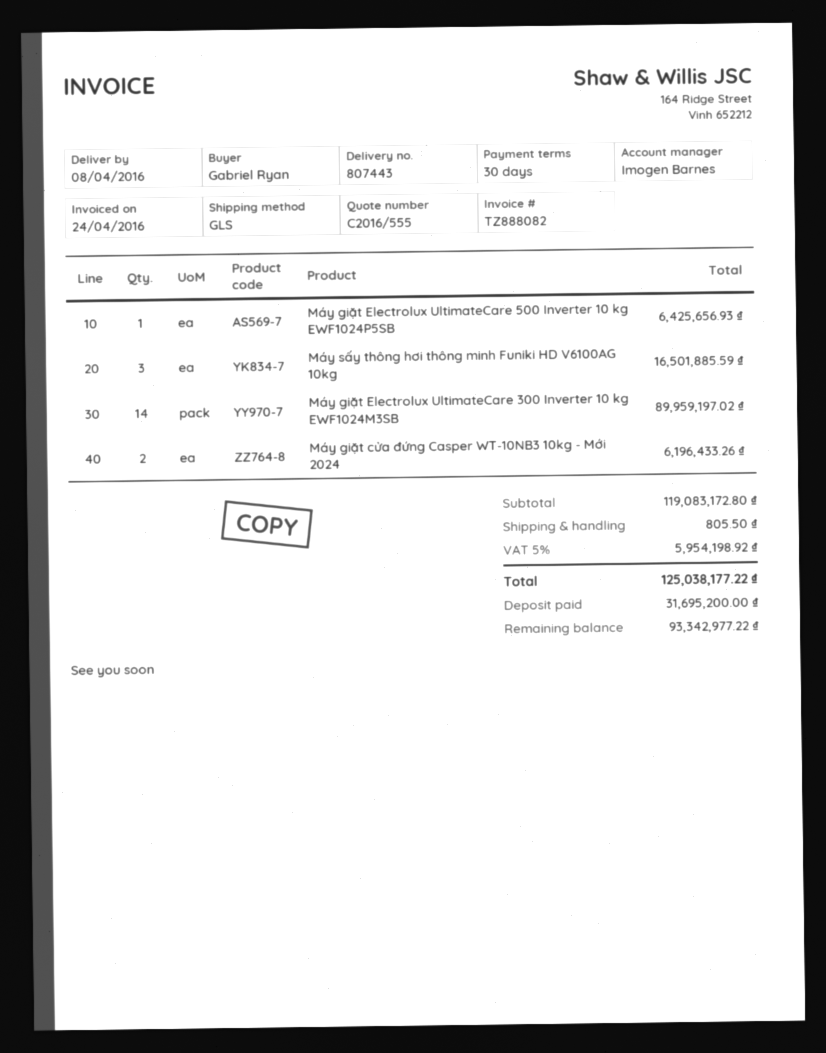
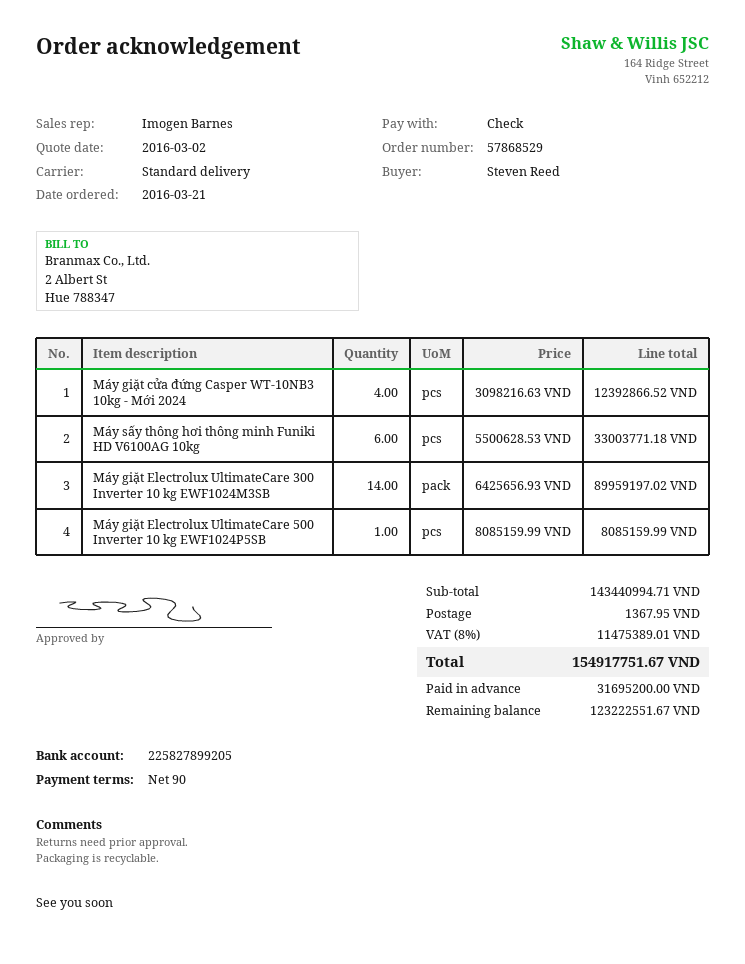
payment terms: 30 days -> 90 days
ordered by: Gabriel Ryan -> Steven Reed
shipping method: GLS -> standard
Máy giặt Electrolux UltimateCare 500 Inverter 10 kg EWF1024P5SB: 1 for 6425656.93 -> 1 for 8085159.99
Máy sấy thông hơi thông minh Funiki HD V6100AG 10kg: 3 for 16501885.59 -> 6 for 33003771.18
Máy giặt cửa đứng Casper WT-10NB3 10kg - Mới 2024: 2 for 6196433.26 -> 4 for 12392866.52
subtotal: 119083172.80 -> 143440994.71
shipping: 805.50 -> 1367.95
tax: 5% = 5954198.92 -> 8% = 11475389.01
total: 125038177.22 -> 154917751.67
balance: 93342977.22 -> 123222551.67

